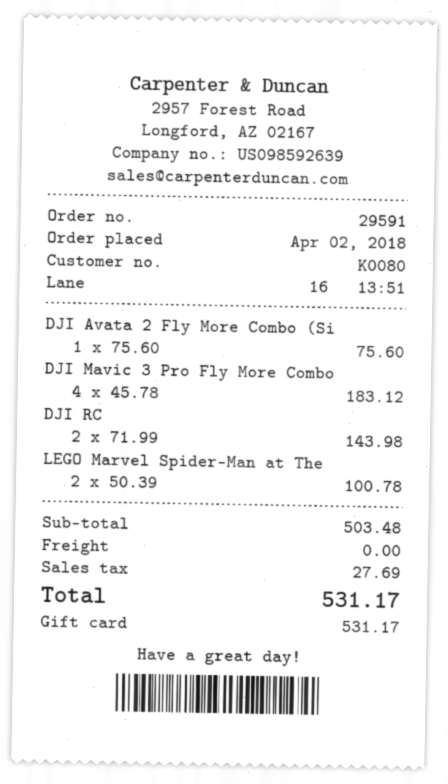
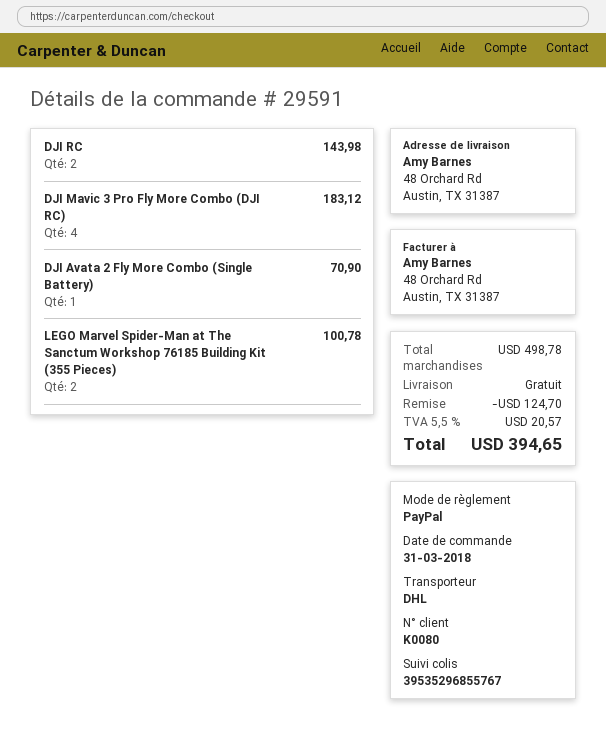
order date: 2018-04-02 -> 2018-03-31
payment method: gift card -> PayPal
DJI Avata 2 Fly More Combo (Si: 1 for 75.60 -> 1 for 70.90
subtotal: 503.48 -> 498.78
discount: none -> 124.70
tax: 27.69 -> 20.57
total: 531.17 -> 394.65

